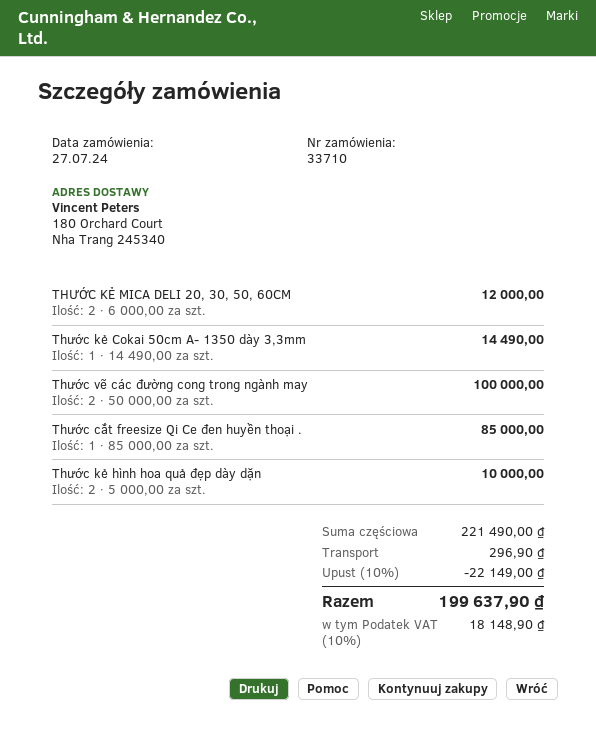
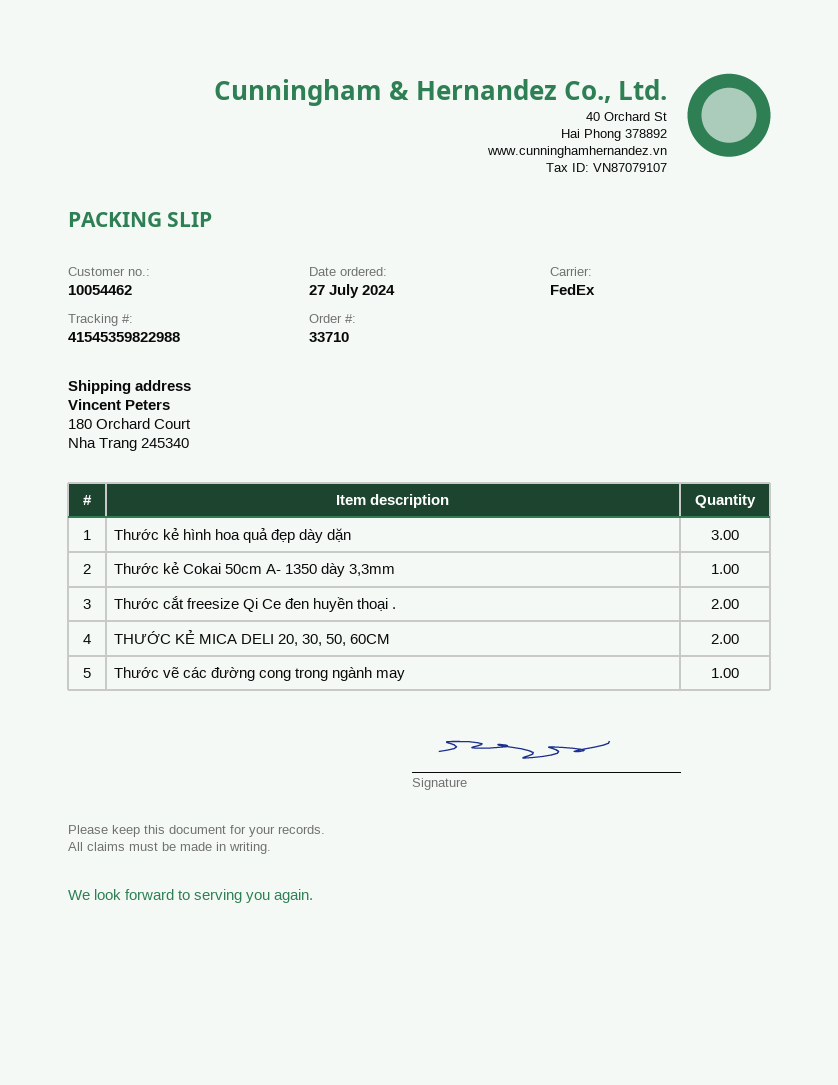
Thước vẽ các đường cong trong ngành may: 2 -> 1
Thước cắt freesize Qi Ce đen huyền thoại .: 1 -> 2
Thước kẻ hình hoa quả đẹp dày dặn: 2 -> 3

